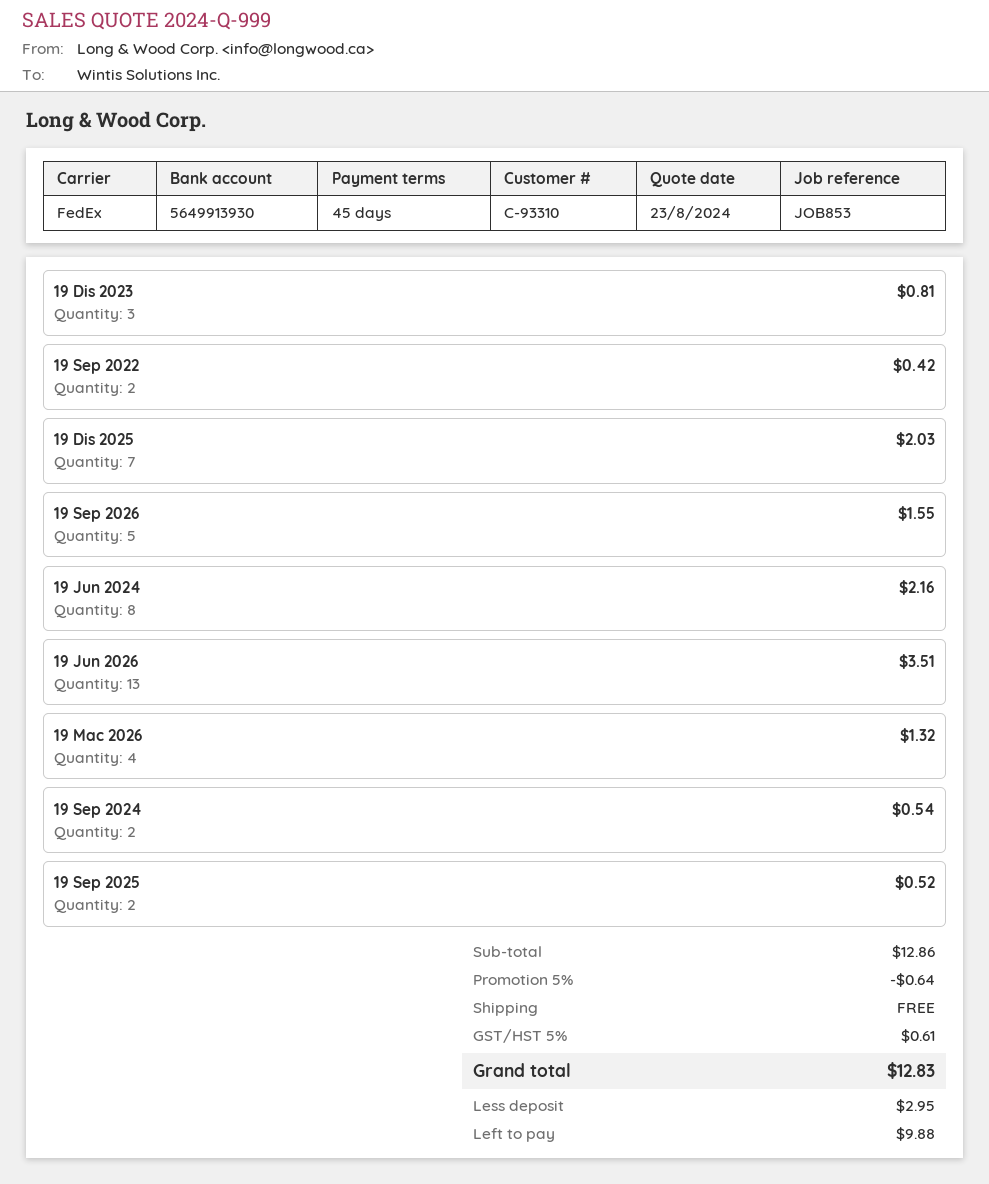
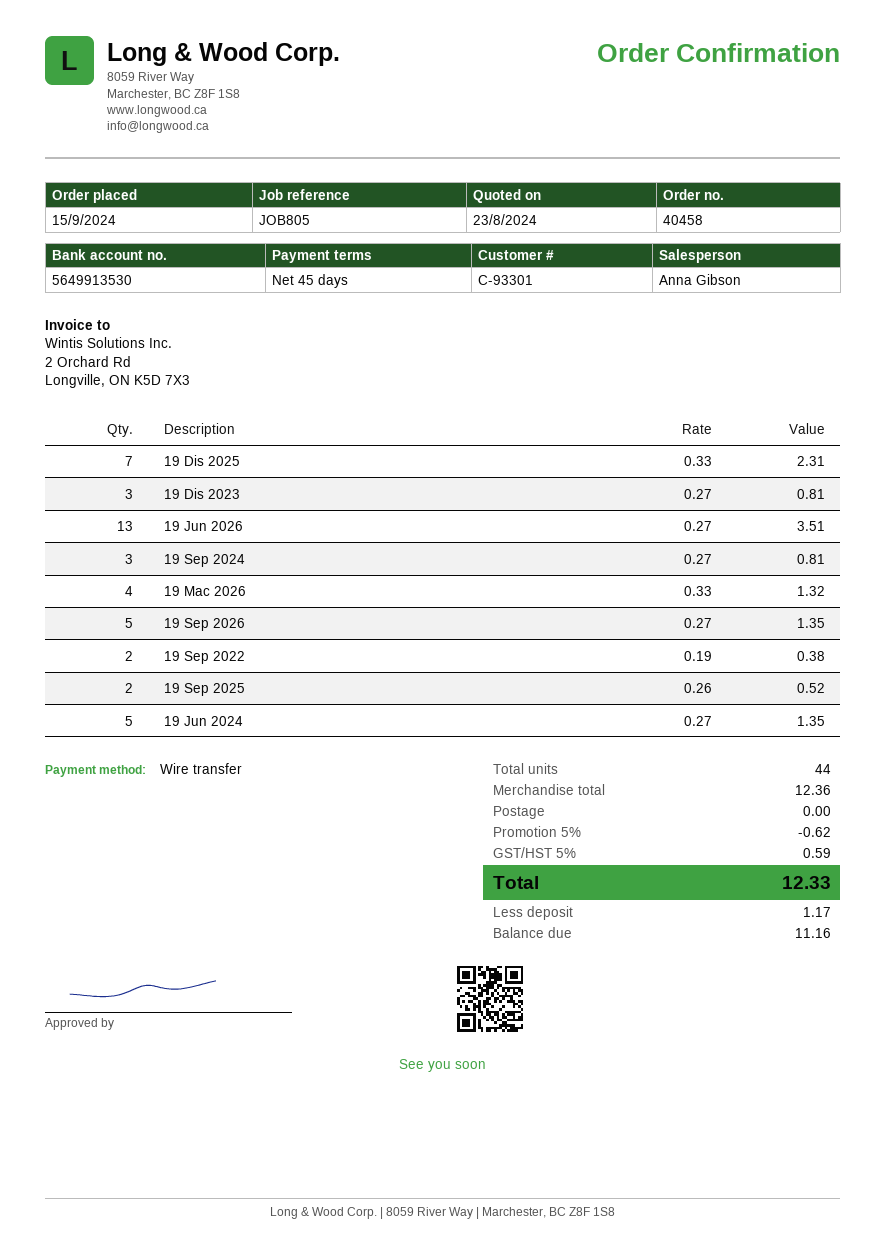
customer number: C-93310 -> C-93301
reference: JOB853 -> JOB805
bank account: 5649913930 -> 5649913530
19 Sep 2022: 2 for 0.42 -> 2 for 0.38
19 Dis 2025: 7 for 2.03 -> 7 for 2.31
19 Sep 2026: 5 for 1.55 -> 5 for 1.35
19 Jun 2024: 8 for 2.16 -> 5 for 1.35
19 Sep 2024: 2 for 0.54 -> 3 for 0.81
subtotal: 12.86 -> 12.36
discount: 5% = 0.64 -> 5% = 0.62
tax: 5% = 0.61 -> 5% = 0.59
total: 12.83 -> 12.33
deposit: 2.95 -> 1.17
balance: 9.88 -> 11.16

